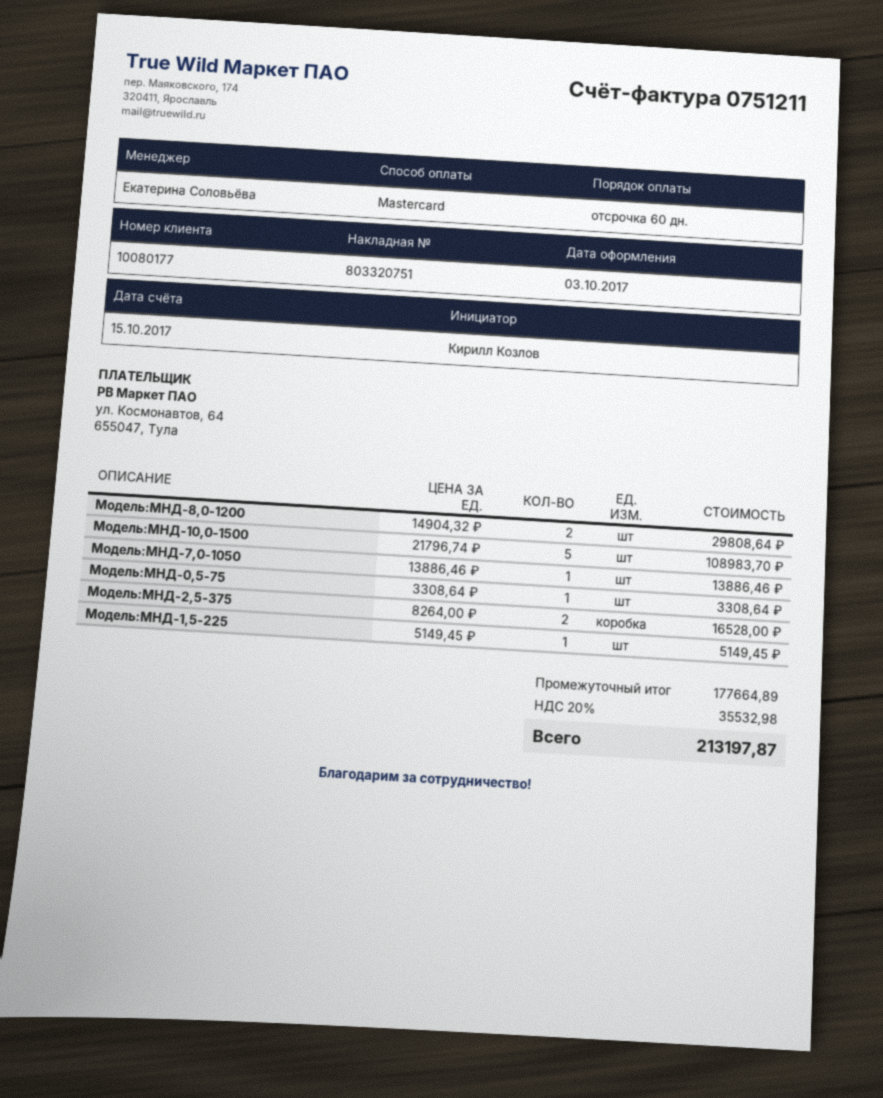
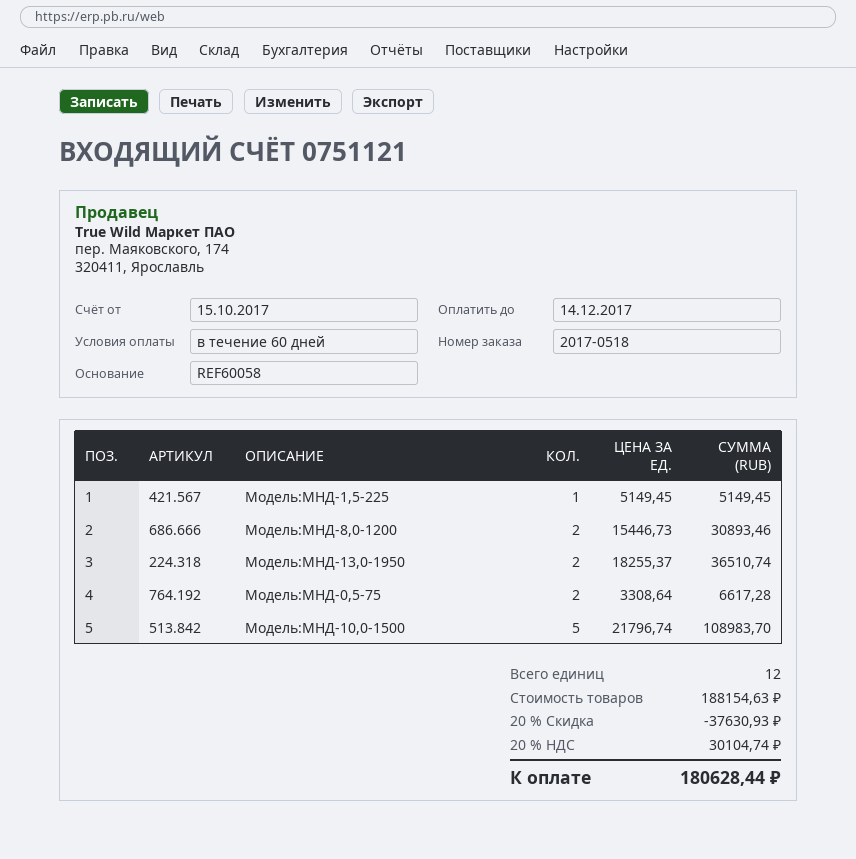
invoice number: 0751211 -> 0751121
Модель:МНД-8,0-1200: 2 x 14904.32 = 29808.64 -> 2 x 15446.73 = 30893.46
Модель:МНД-7,0-1050: 1 x 13886.46 = 13886.46 -> none
Модель:МНД-0,5-75: 1 x 3308.64 = 3308.64 -> 2 x 3308.64 = 6617.28
Модель:МНД-2,5-375: 2 x 8264.00 = 16528.00 -> none
Модель:МНД-13,0-1950: none -> 2 x 18255.37 = 36510.74
subtotal: 177664.89 -> 188154.63
discount: none -> 20% = 37630.93
tax: 20% = 35532.98 -> 20% = 30104.74
total: 213197.87 -> 180628.44

